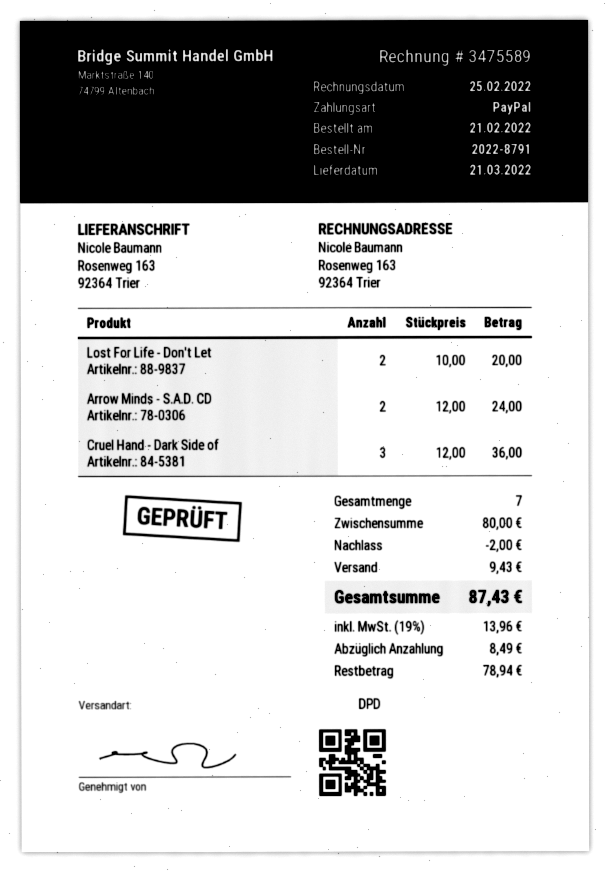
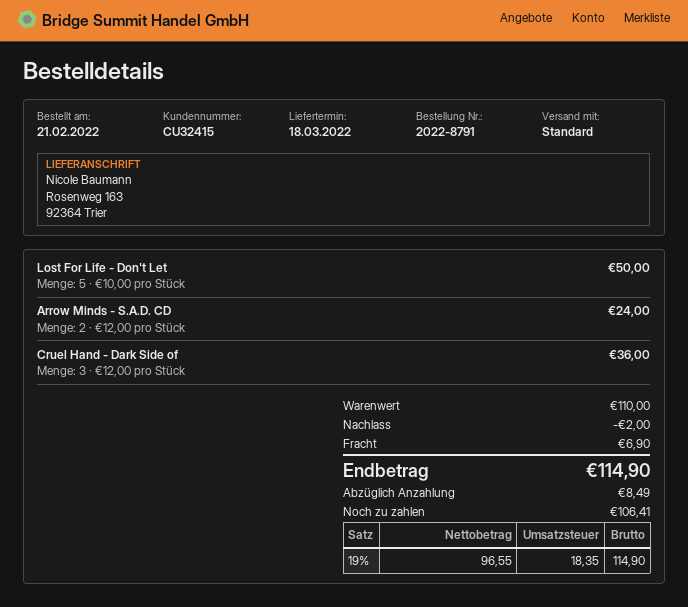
delivery date: 2022-03-21 -> 2022-03-18
shipping method: DPD -> standard
Lost For Life - Don't Let: 2 x 10.00 = 20.00 -> 5 x 10.00 = 50.00
subtotal: 80.00 -> 110.00
shipping: 9.43 -> 6.90
tax: 19% = 13.96 -> 19% = 18.35
total: 87.43 -> 114.90
balance: 78.94 -> 106.41

